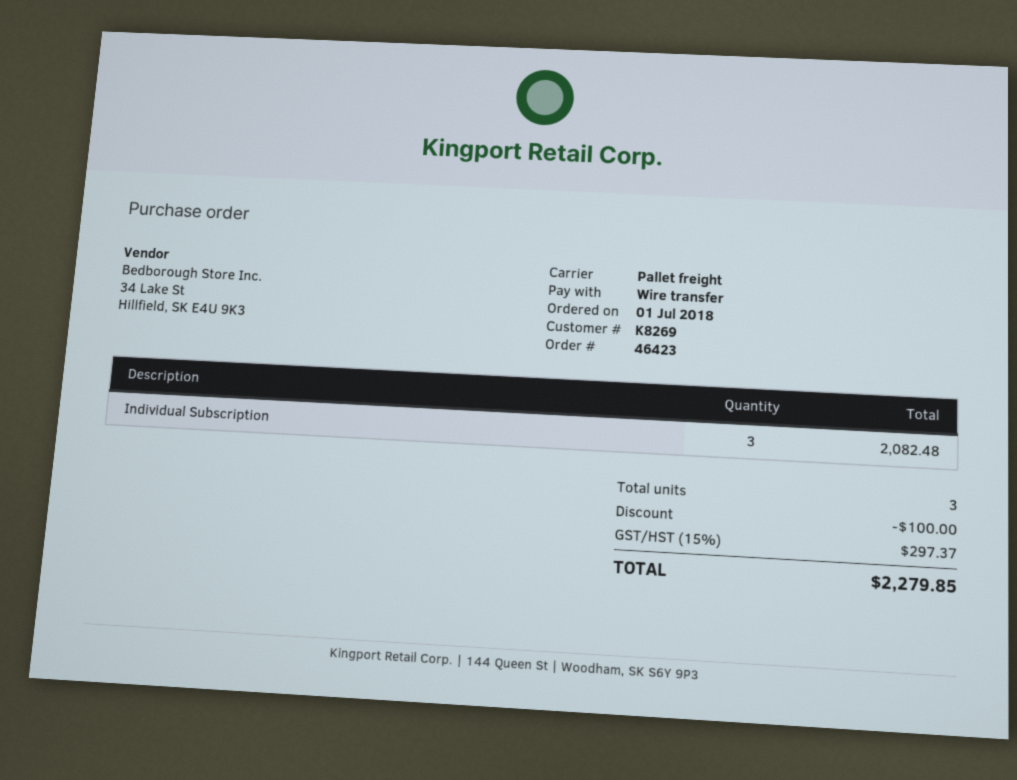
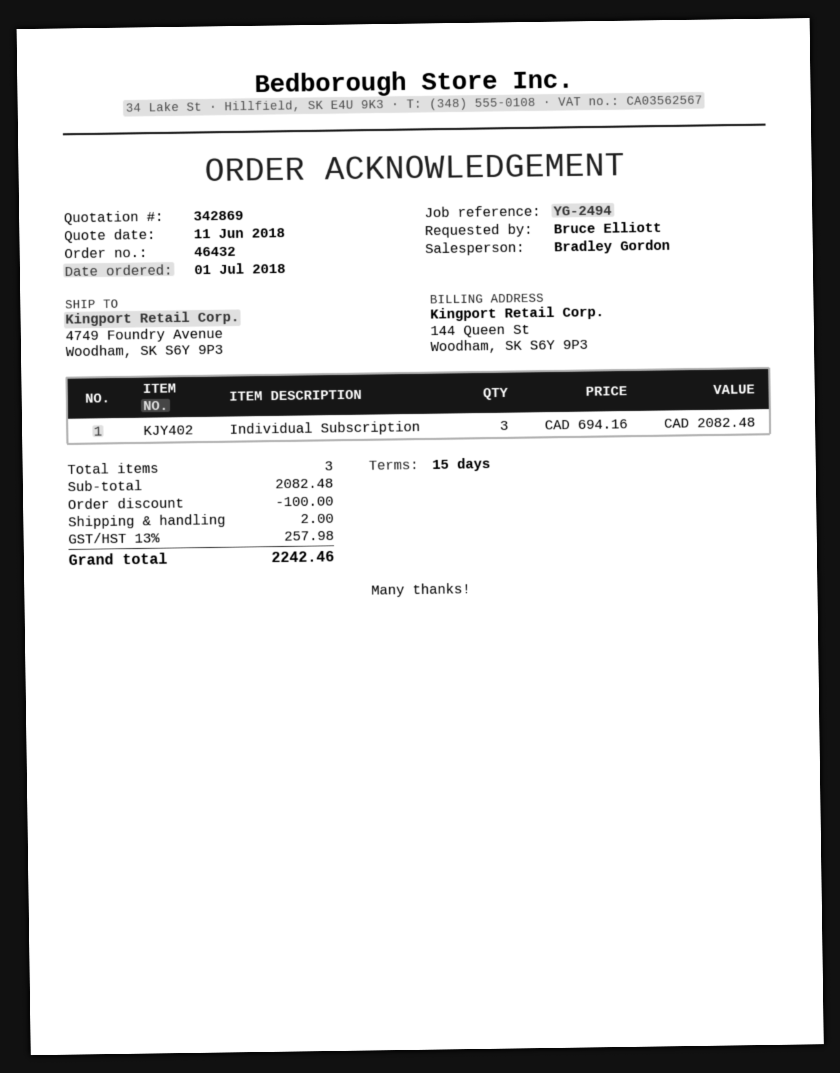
order number: 46423 -> 46432
shipping: none -> 2.00
tax: 15% = 297.37 -> 13% = 257.98
total: 2279.85 -> 2242.46

